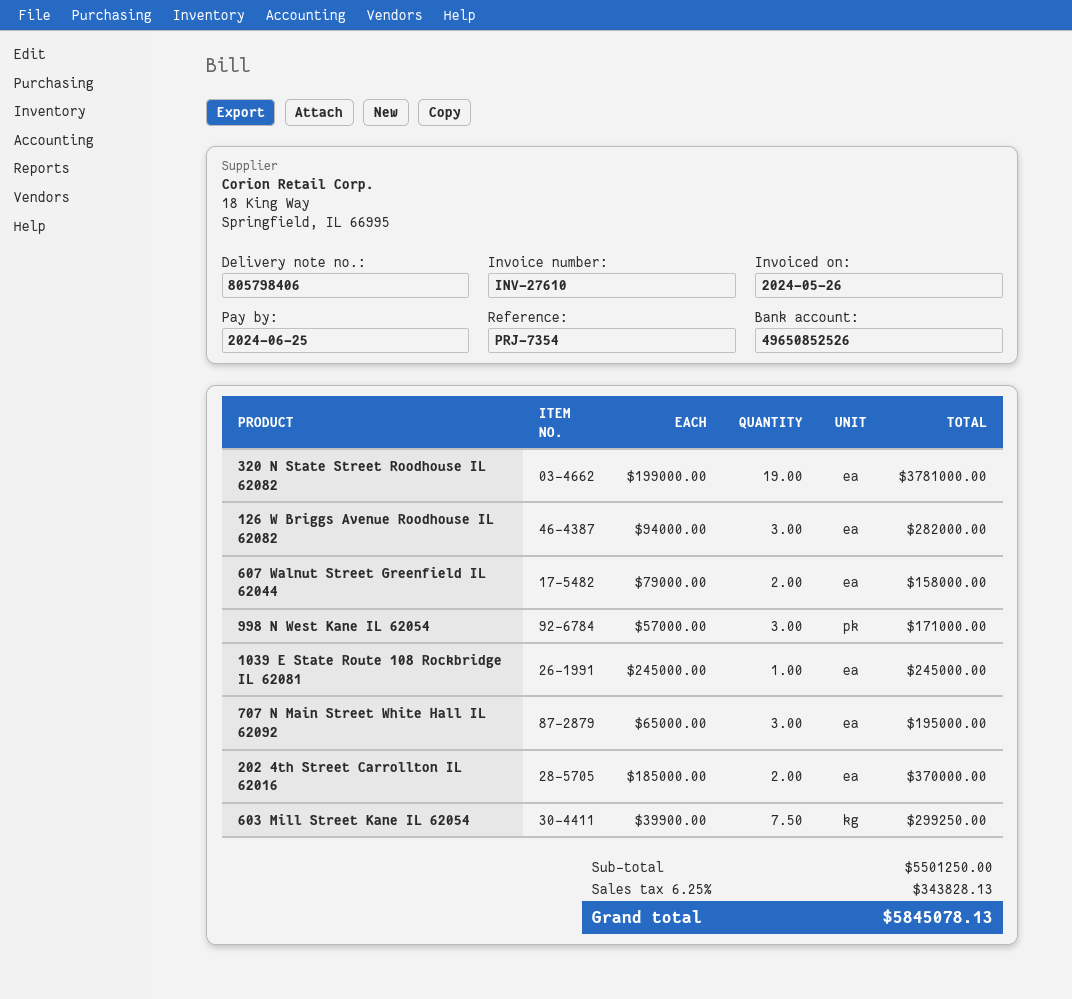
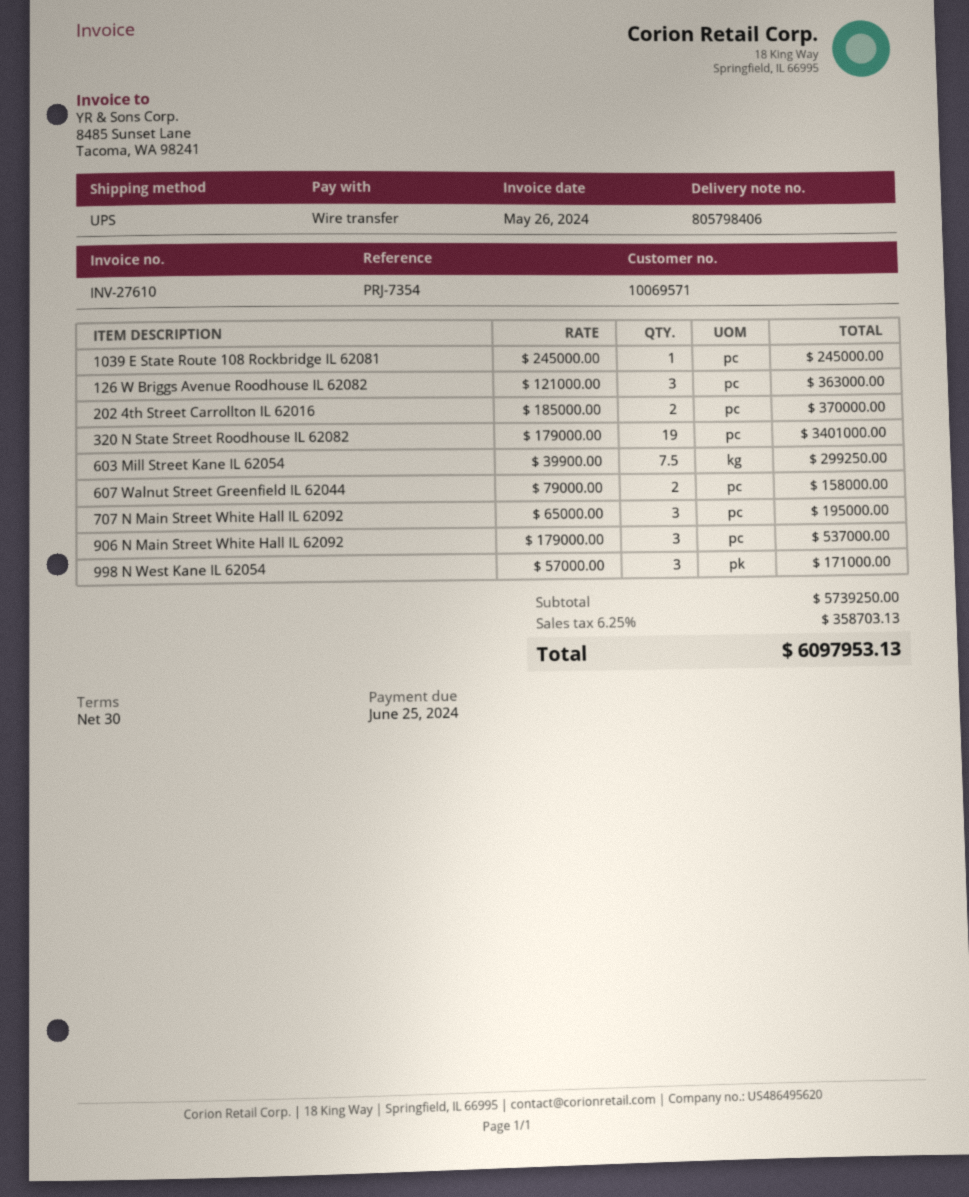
320 N State Street Roodhouse IL 62082: 19 x 199000.00 = 3781000.00 -> 19 x 179000.00 = 3401000.00
126 W Briggs Avenue Roodhouse IL 62082: 3 x 94000.00 = 282000.00 -> 3 x 121000.00 = 363000.00
906 N Main Street White Hall IL 62092: none -> 3 x 179000.00 = 537000.00
subtotal: 5501250.00 -> 5739250.00
tax: 6.25% = 343828.13 -> 6.25% = 358703.13
total: 5845078.13 -> 6097953.13

